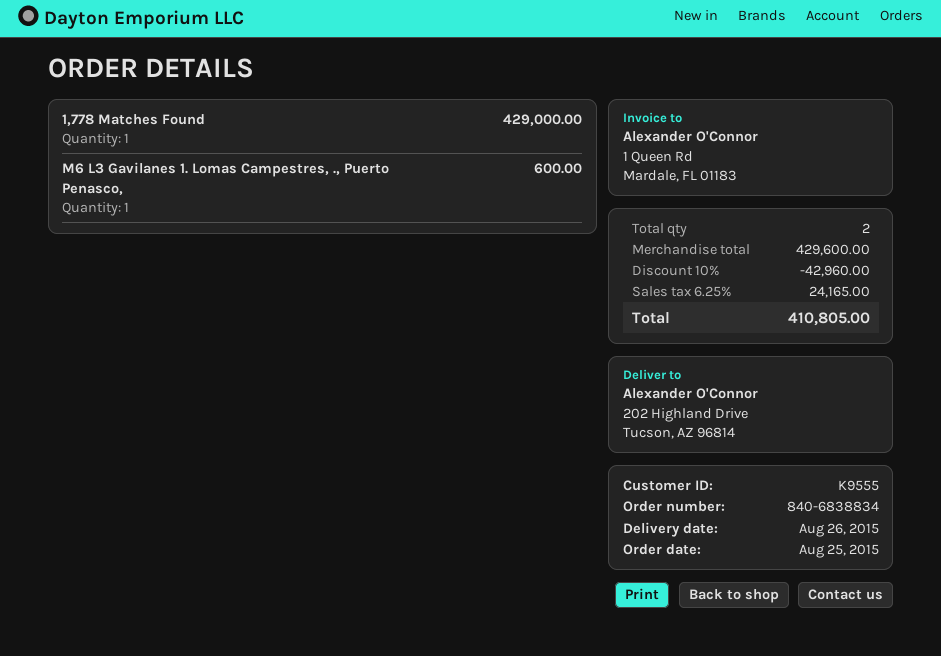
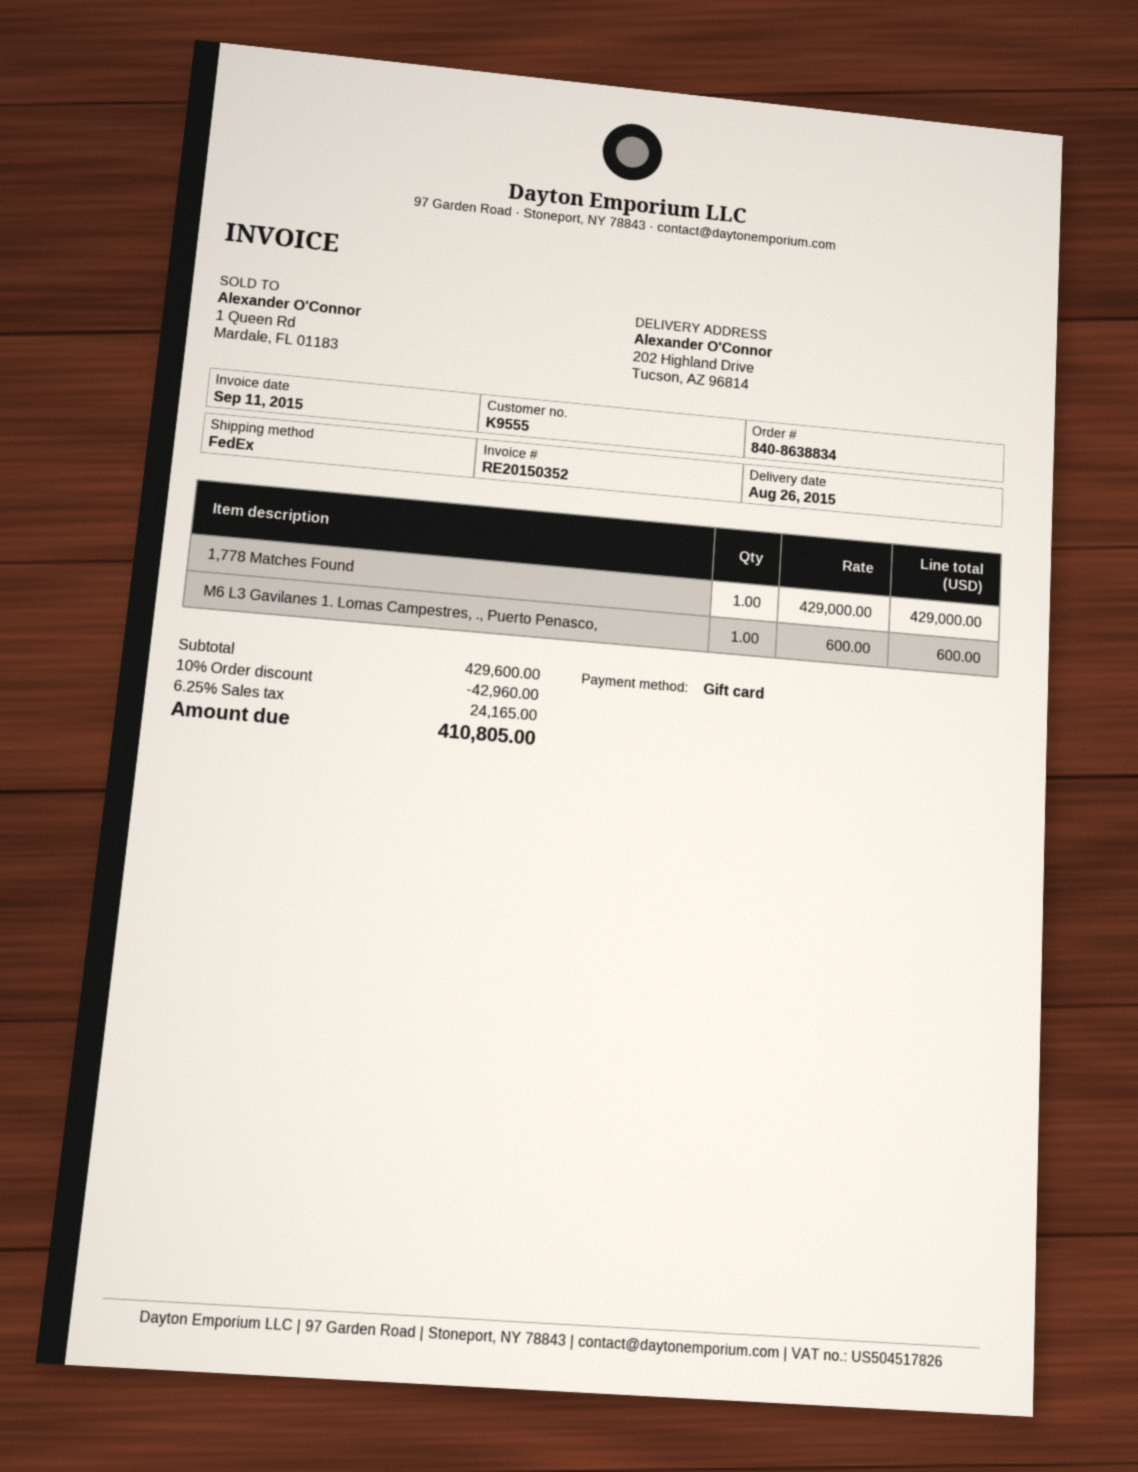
order number: 840-6838834 -> 840-8638834

